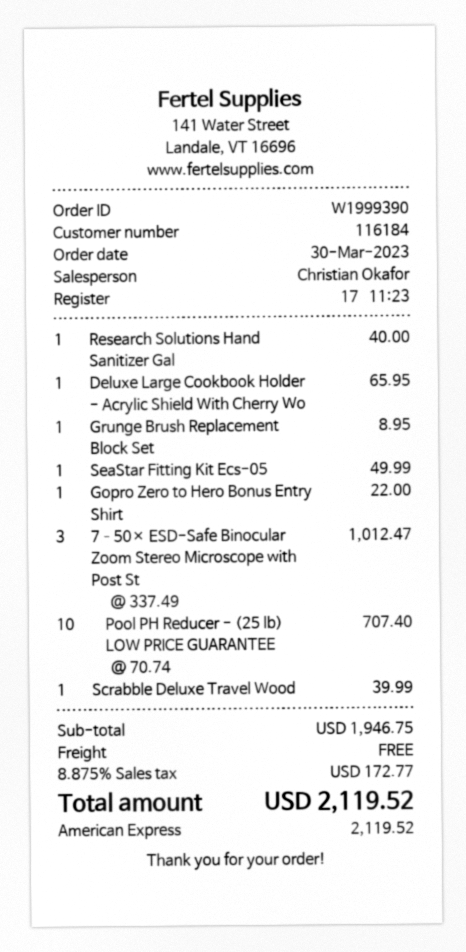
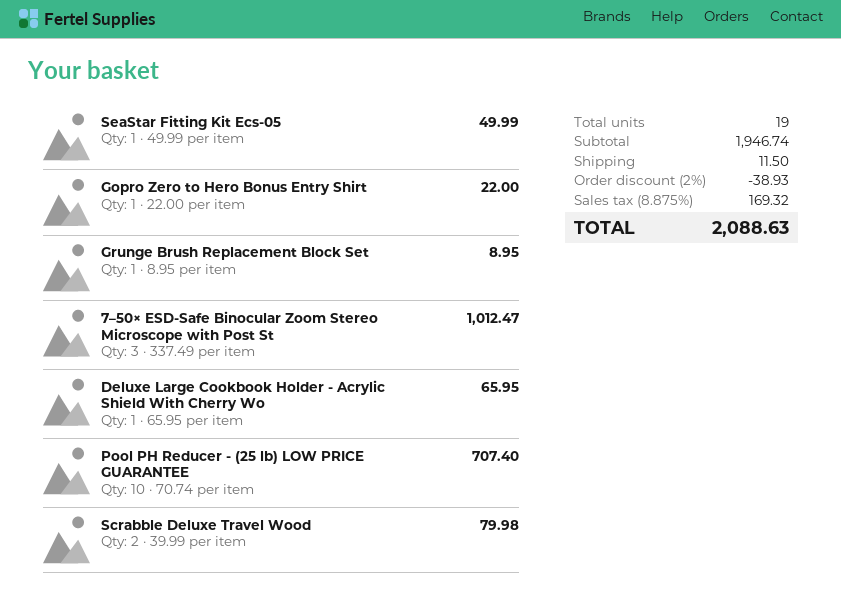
Research Solutions Hand Sanitizer Gal: 1 x 40.00 = 40.00 -> none
Scrabble Deluxe Travel Wood: 1 x 39.99 = 39.99 -> 2 x 39.99 = 79.98
subtotal: 1946.75 -> 1946.74
discount: none -> 2% = 38.93
shipping: 0.00 -> 11.50
tax: 8.875% = 172.77 -> 8.875% = 169.32
total: 2119.52 -> 2088.63

